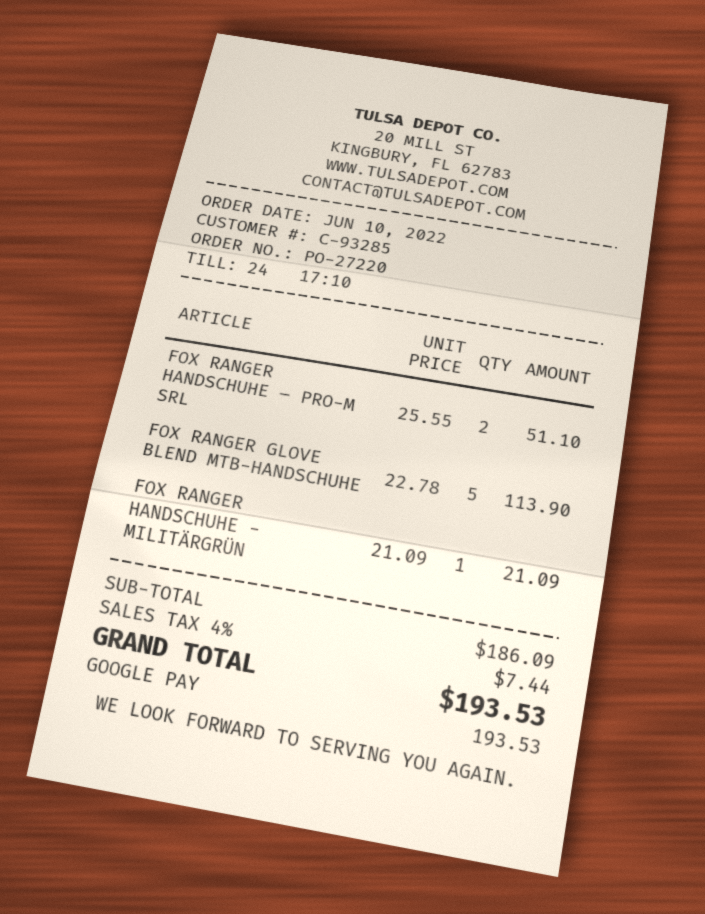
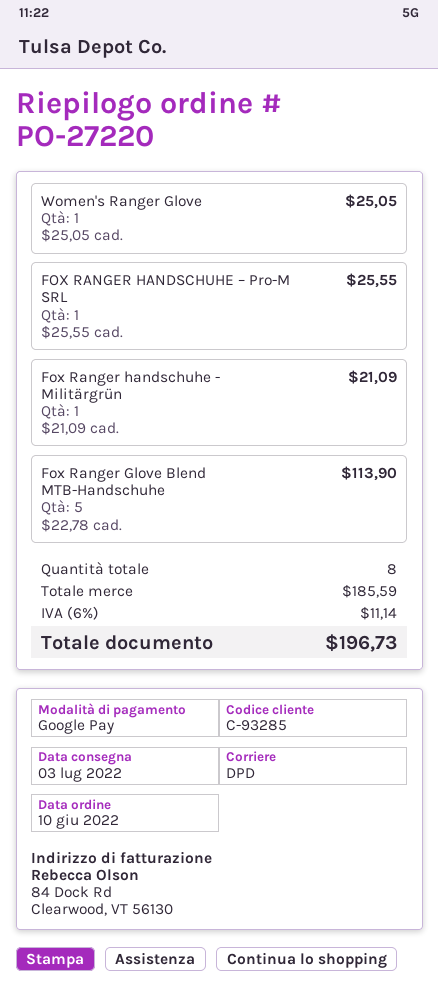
FOX RANGER HANDSCHUHE – PRO-M SRL: 2 x 25.55 = 51.10 -> 1 x 25.55 = 25.55
Women's Ranger Glove: none -> 1 x 25.05 = 25.05
subtotal: 186.09 -> 185.59
tax: 4% = 7.44 -> 6% = 11.14
total: 193.53 -> 196.73

